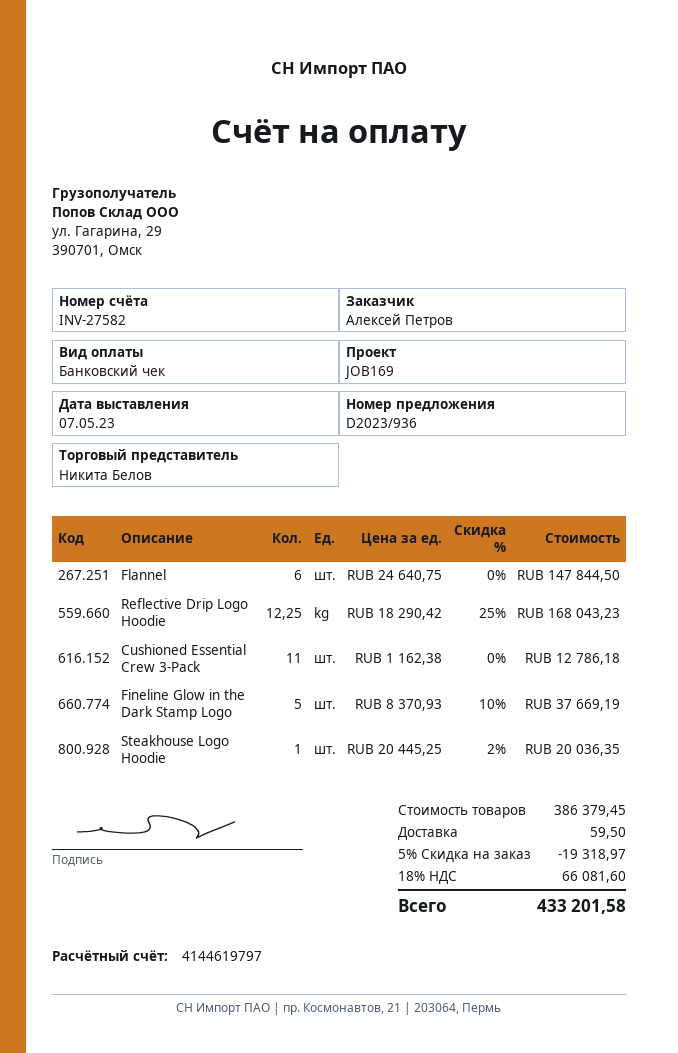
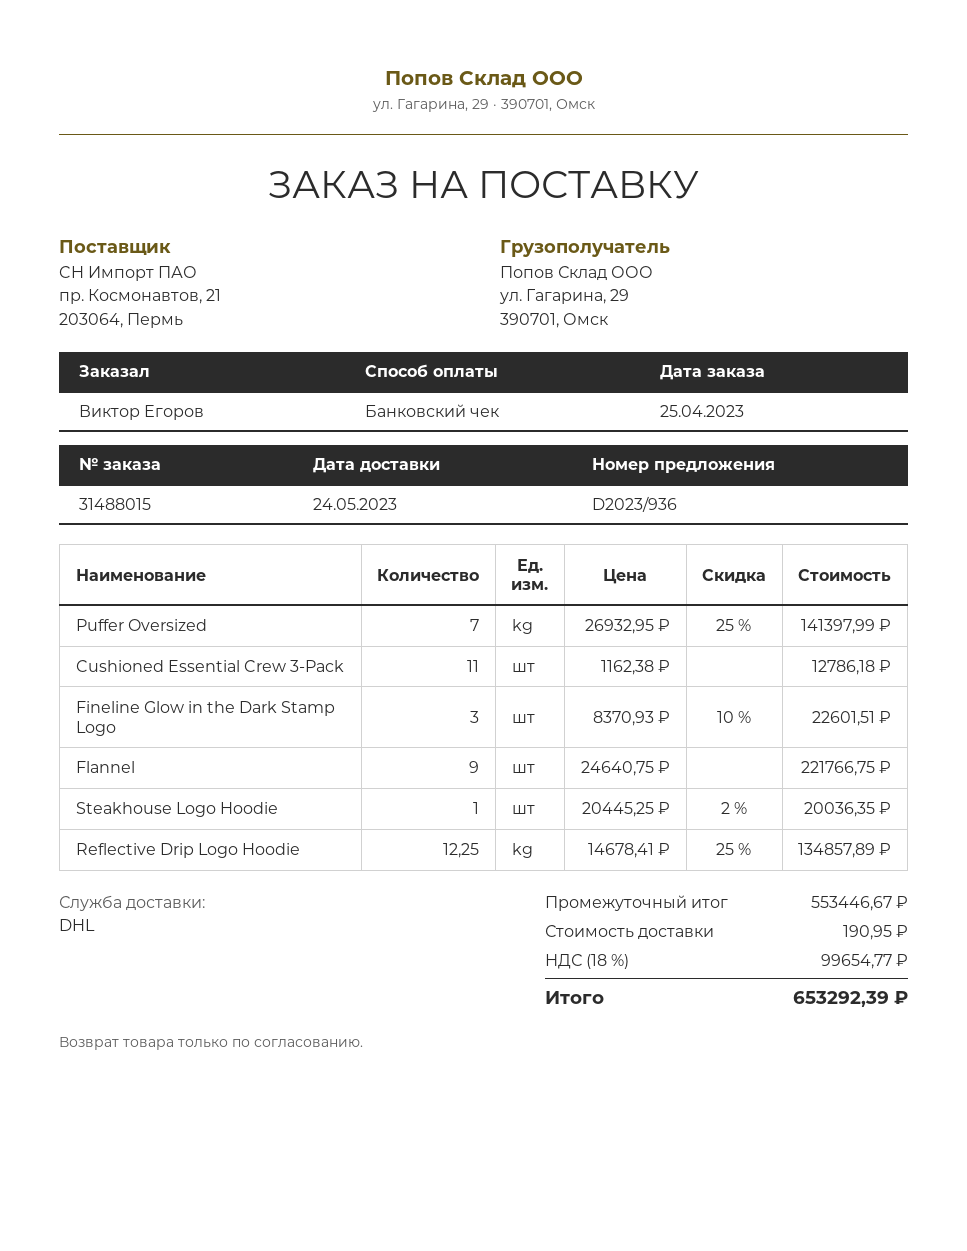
ordered by: Алексей Петров -> Виктор Егоров
Flannel: 6 x 24640.75 = 147844.50 -> 9 x 24640.75 = 221766.75
Reflective Drip Logo Hoodie: 12.25 x 18290.42 - 25% = 168043.23 -> 12.25 x 14678.41 - 25% = 134857.89
Fineline Glow in the Dark Stamp Logo: 5 x 8370.93 - 10% = 37669.19 -> 3 x 8370.93 - 10% = 22601.51
Puffer Oversized: none -> 7 x 26932.95 - 25% = 141397.99
subtotal: 386379.45 -> 553446.67
discount: 5% = 19318.97 -> none
shipping: 59.50 -> 190.95
tax: 18% = 66081.60 -> 18% = 99654.77
total: 433201.58 -> 653292.39

